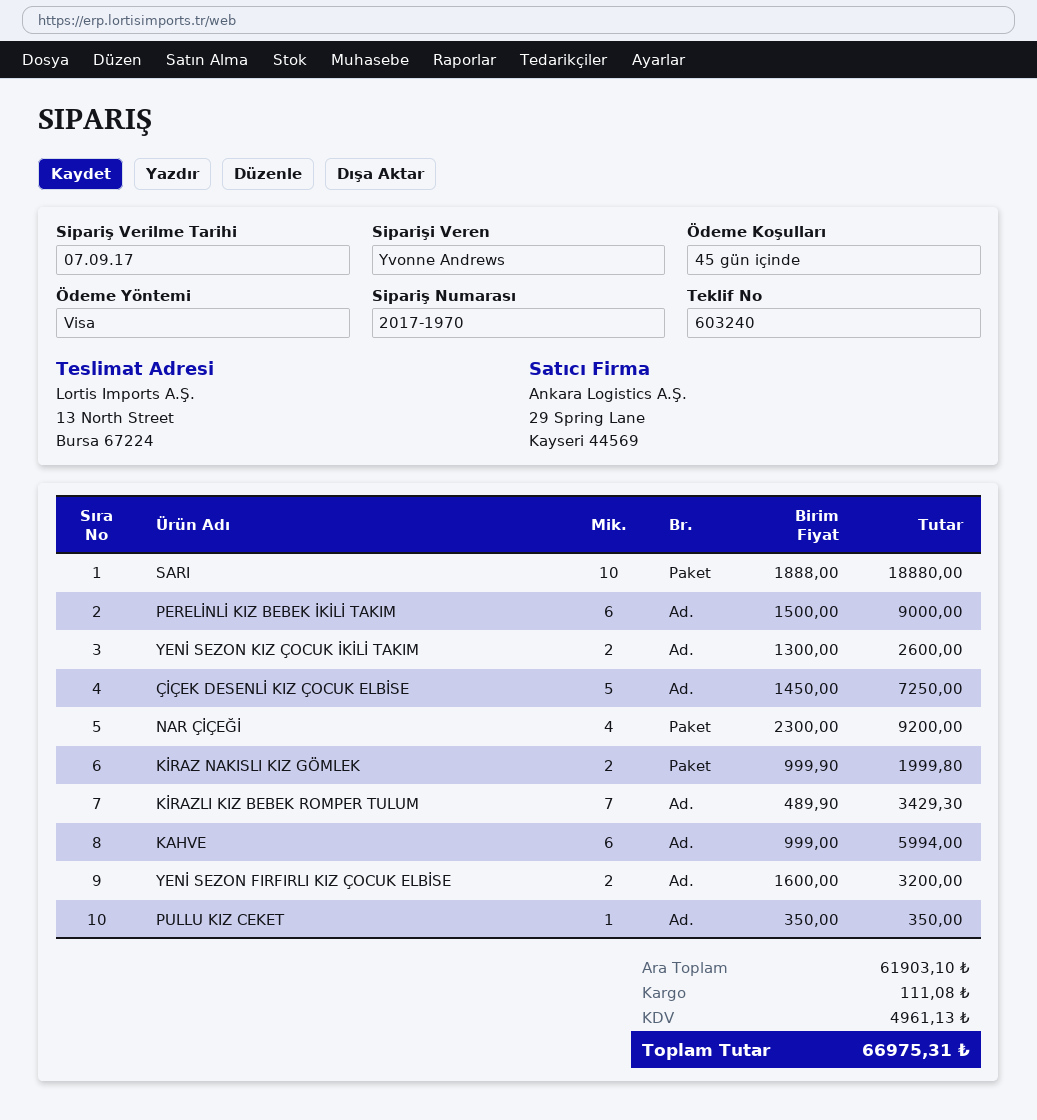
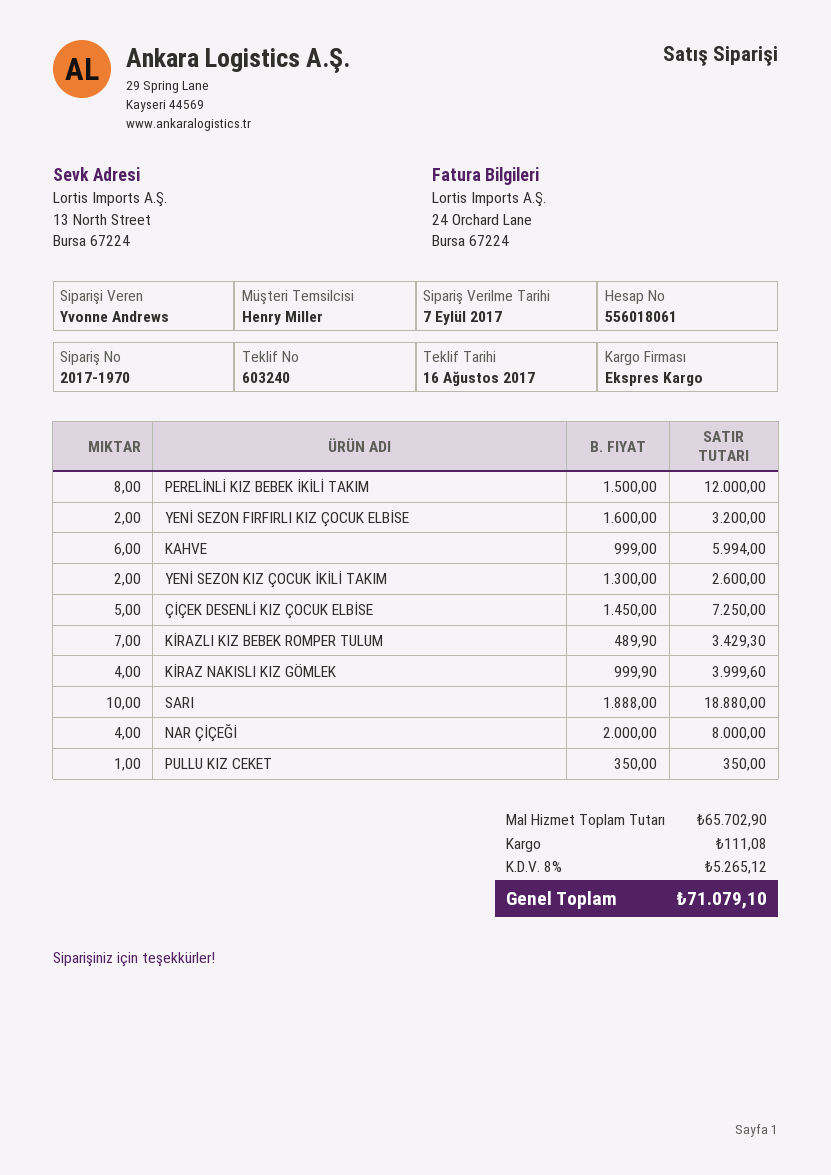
PERELİNLİ KIZ BEBEK İKİLİ TAKIM: 6 x 1500.00 = 9000.00 -> 8 x 1500.00 = 12000.00
NAR ÇİÇEĞİ: 4 x 2300.00 = 9200.00 -> 4 x 2000.00 = 8000.00
KİRAZ NAKISLI KIZ GÖMLEK: 2 x 999.90 = 1999.80 -> 4 x 999.90 = 3999.60
subtotal: 61903.10 -> 65702.90
tax: 4961.13 -> 5265.12
total: 66975.31 -> 71079.10

